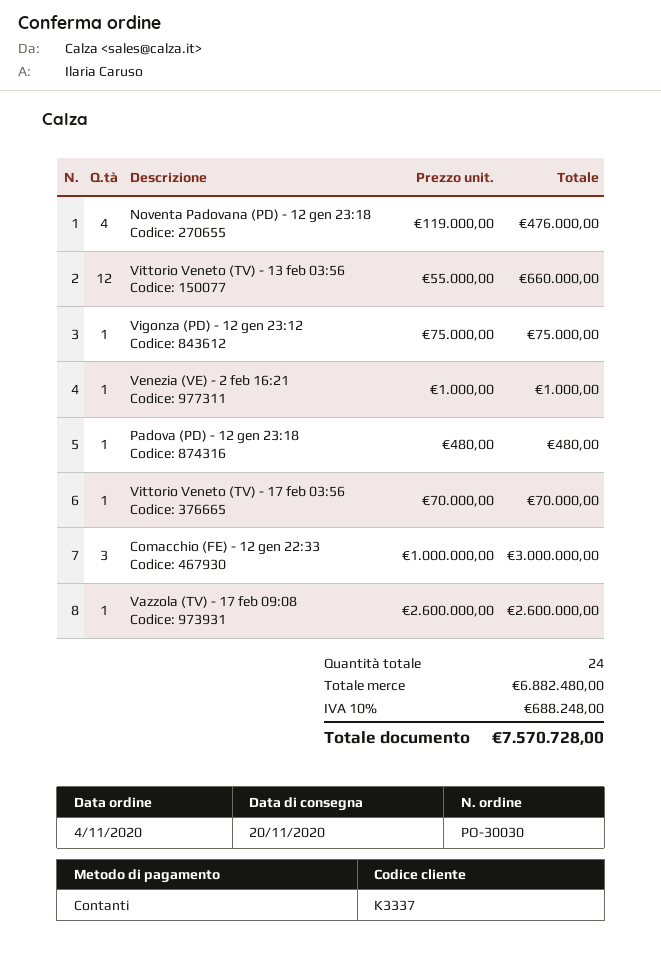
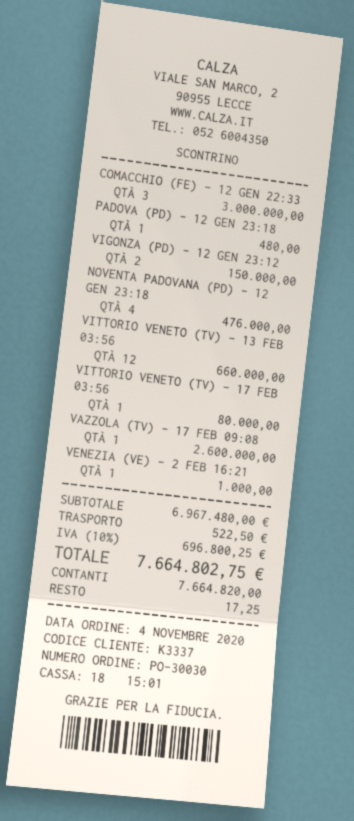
Vigonza (PD) - 12 gen 23:12: 1 for 75000.00 -> 2 for 150000.00
Vittorio Veneto (TV) - 17 feb 03:56: 1 for 70000.00 -> 1 for 80000.00
subtotal: 6882480.00 -> 6967480.00
shipping: none -> 522.50
tax: 10% = 688248.00 -> 10% = 696800.25
total: 7570728.00 -> 7664802.75

